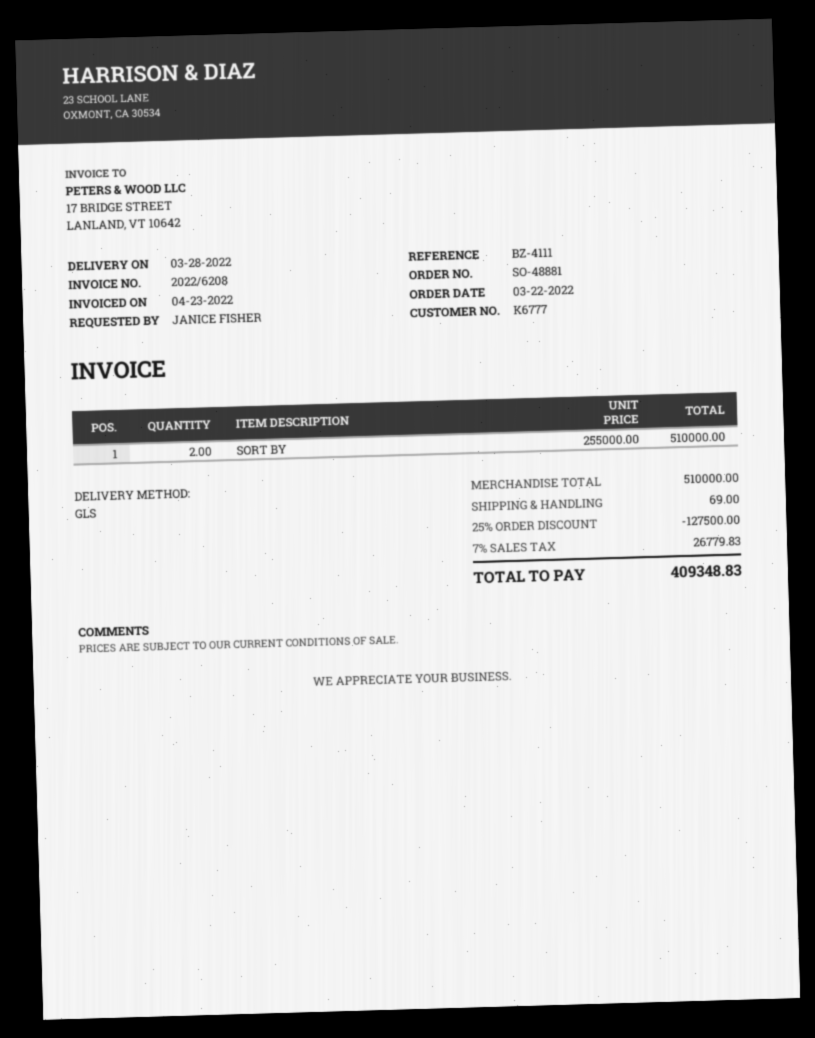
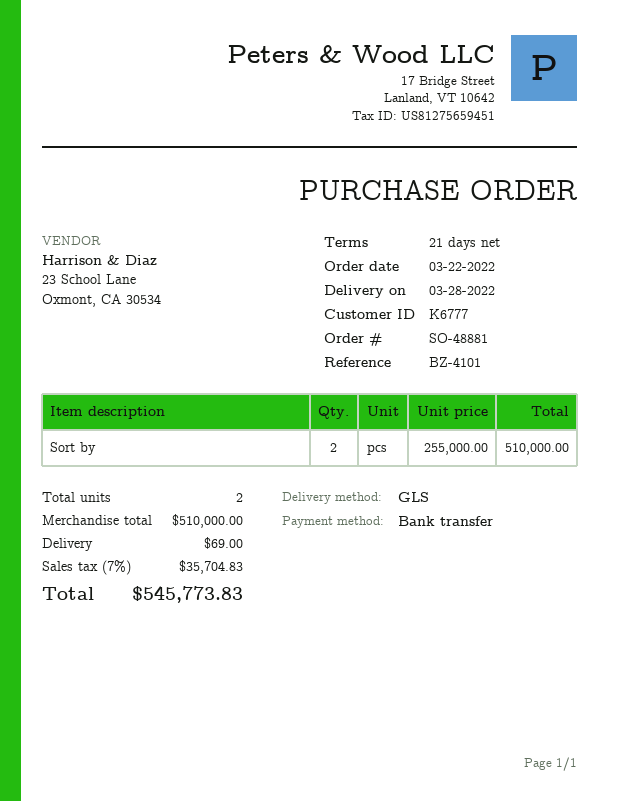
reference: BZ-4111 -> BZ-4101
discount: 25% = 127500.00 -> none
tax: 7% = 26779.83 -> 7% = 35704.83
total: 409348.83 -> 545773.83

